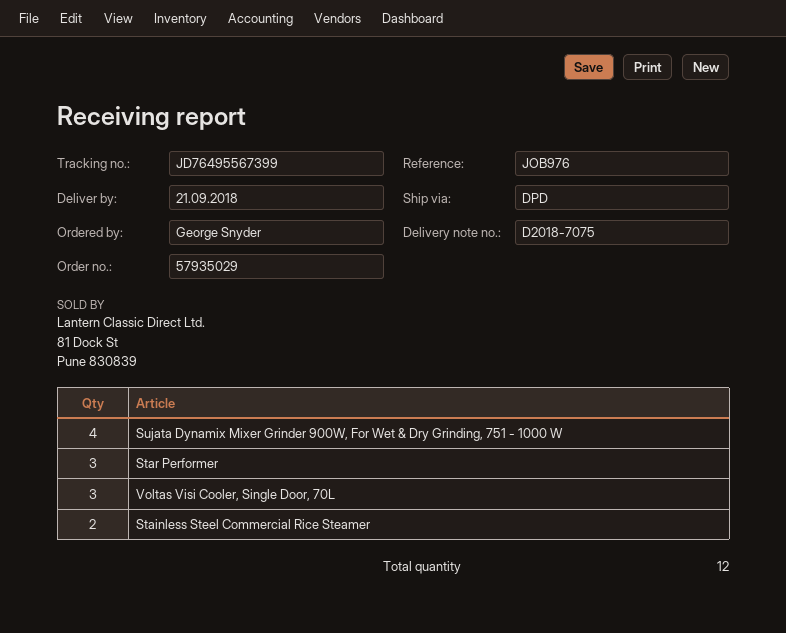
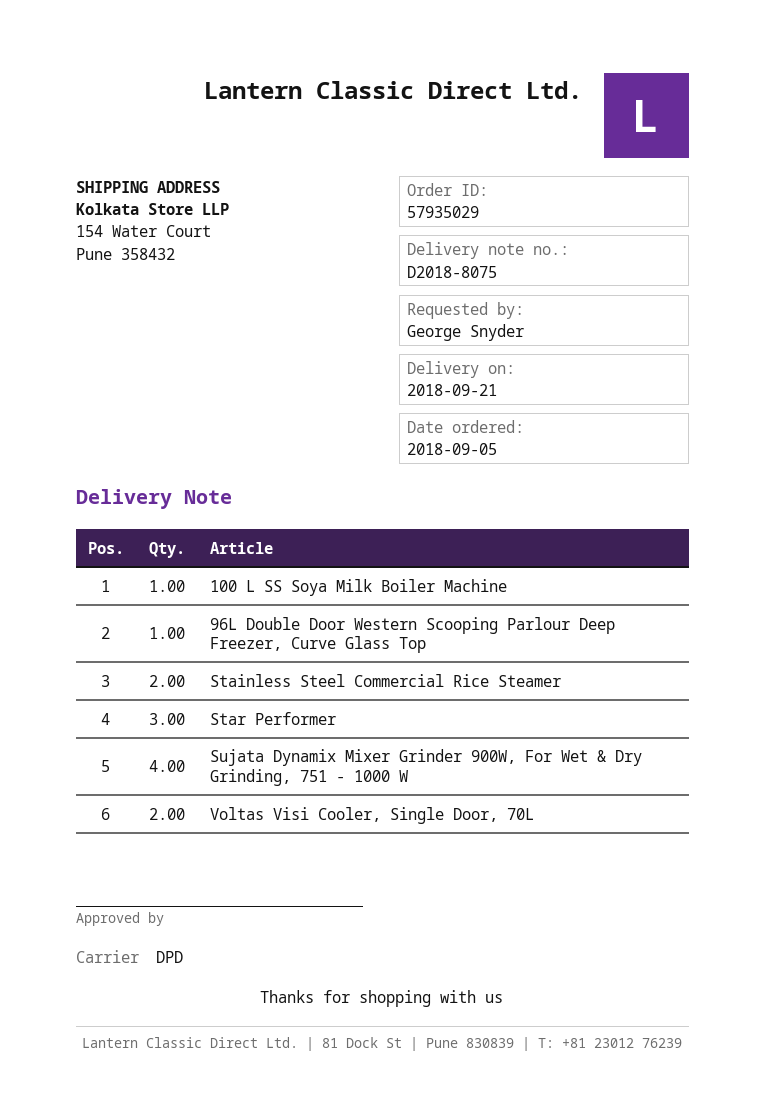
delivery note number: D2018-7075 -> D2018-8075
Voltas Visi Cooler, Single Door, 70L: 3 -> 2
100 L SS Soya Milk Boiler Machine: none -> 1
96L Double Door Western Scooping Parlour Deep Freezer, Curve Glass Top: none -> 1

